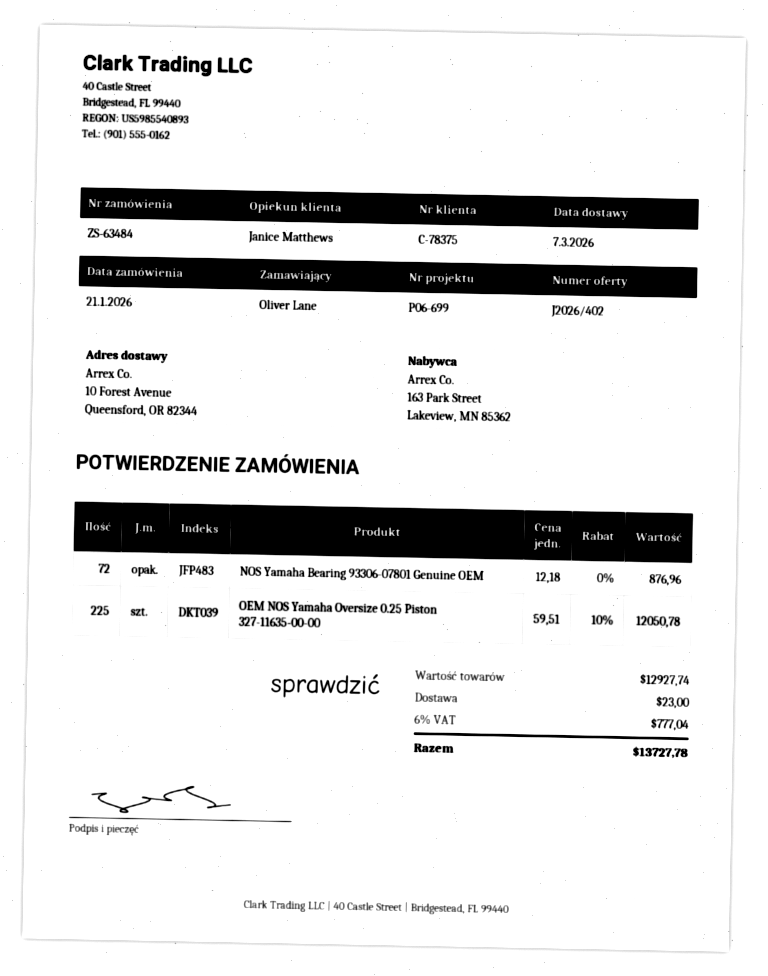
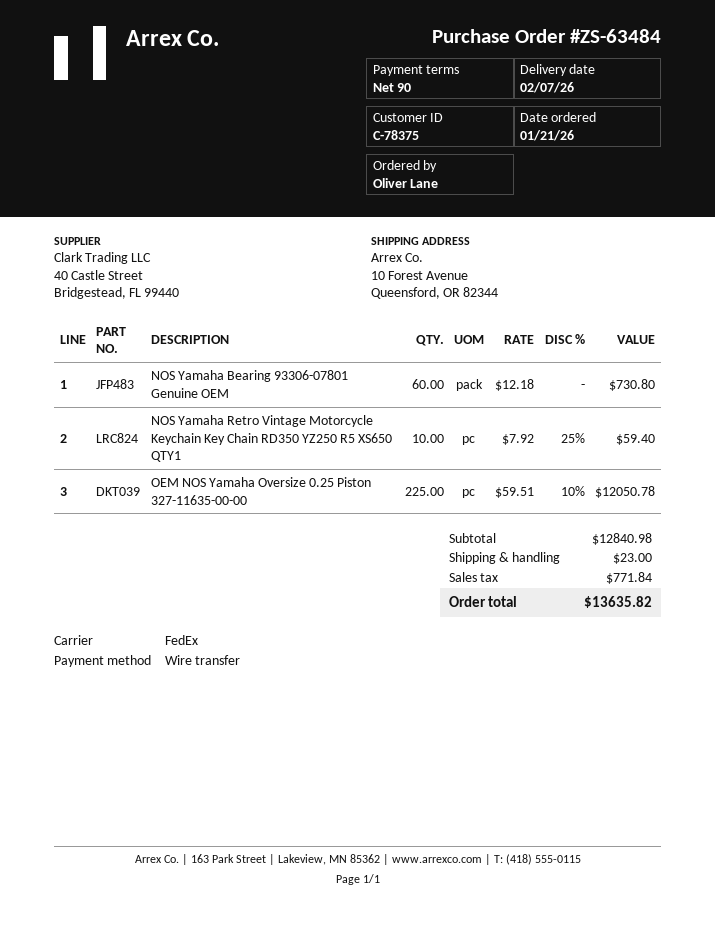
delivery date: 2026-03-07 -> 2026-02-07
NOS Yamaha Bearing 93306-07801 Genuine OEM: 72 x 12.18 = 876.96 -> 60 x 12.18 = 730.80
NOS Yamaha Retro Vintage Motorcycle Keychain Key Chain RD350 YZ250 R5 XS650 QTY1: none -> 10 x 7.92 - 25% = 59.40
subtotal: 12927.74 -> 12840.98
tax: 777.04 -> 771.84
total: 13727.78 -> 13635.82

